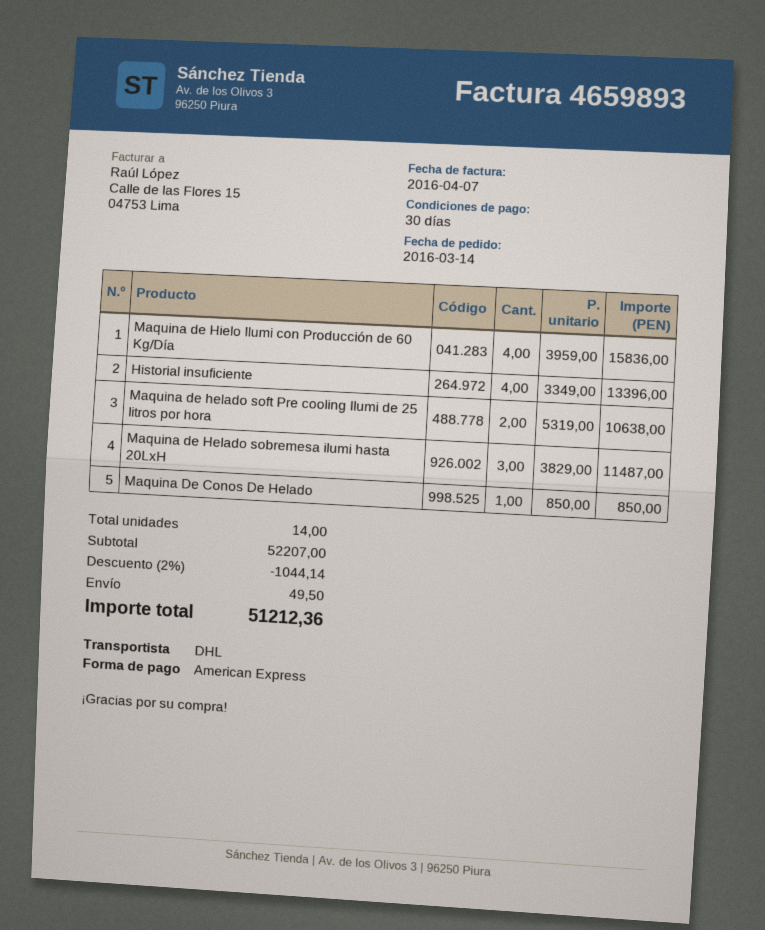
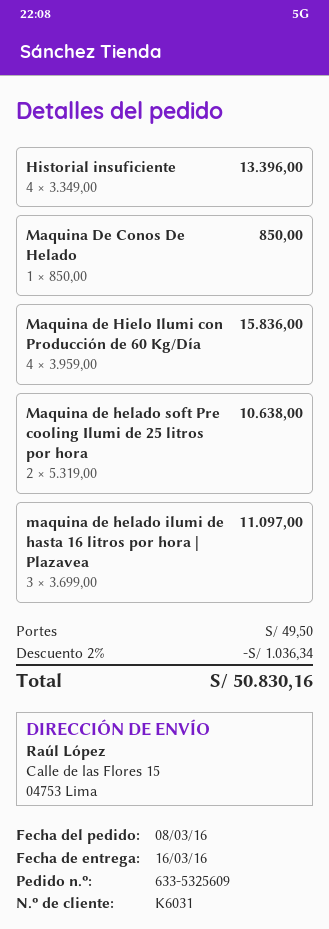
order date: 2016-03-14 -> 2016-03-08
Maquina de Helado sobremesa ilumi hasta 20LxH: 3 x 3829.00 = 11487.00 -> none
maquina de helado ilumi de hasta 16 litros por hora | Plazavea: none -> 3 x 3699.00 = 11097.00
discount: 2% = 1044.14 -> 2% = 1036.34
total: 51212.36 -> 50830.16

